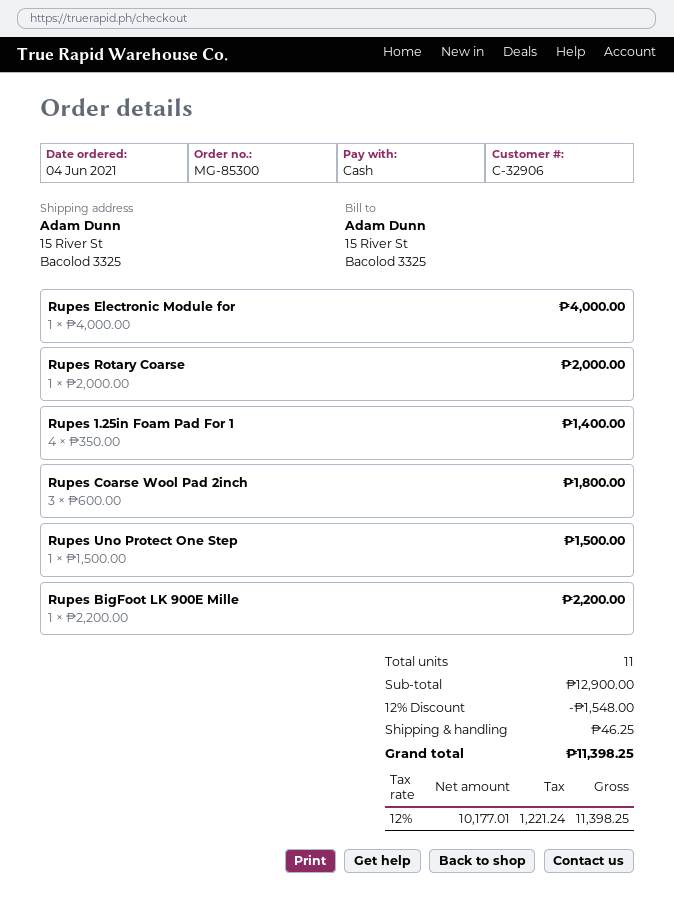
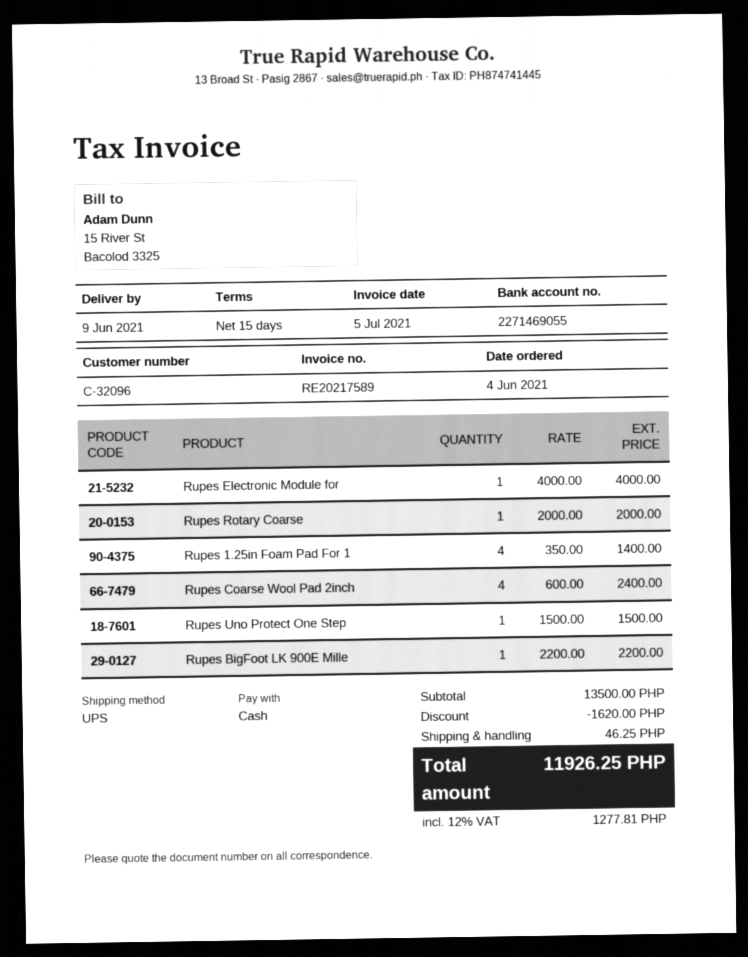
customer number: C-32906 -> C-32096
Rupes Coarse Wool Pad 2inch: 3 x 600.00 = 1800.00 -> 4 x 600.00 = 2400.00
subtotal: 12900.00 -> 13500.00
discount: 1548.00 -> 1620.00
tax: 12% = 1221.24 -> 12% = 1277.81
total: 11398.25 -> 11926.25

